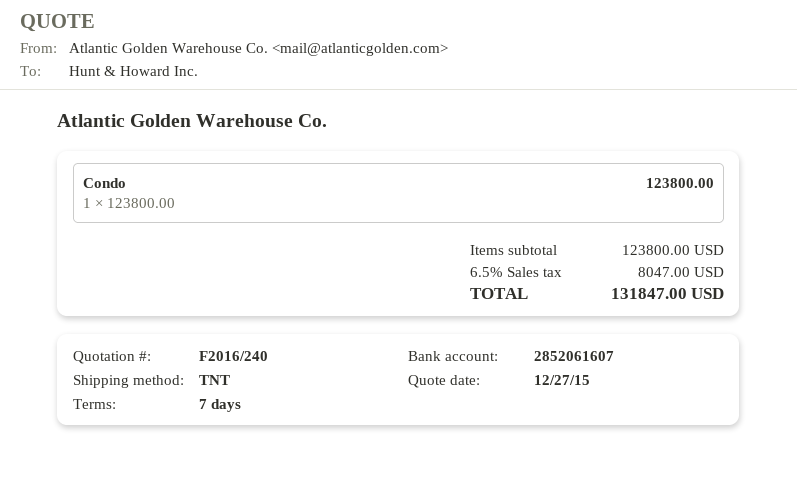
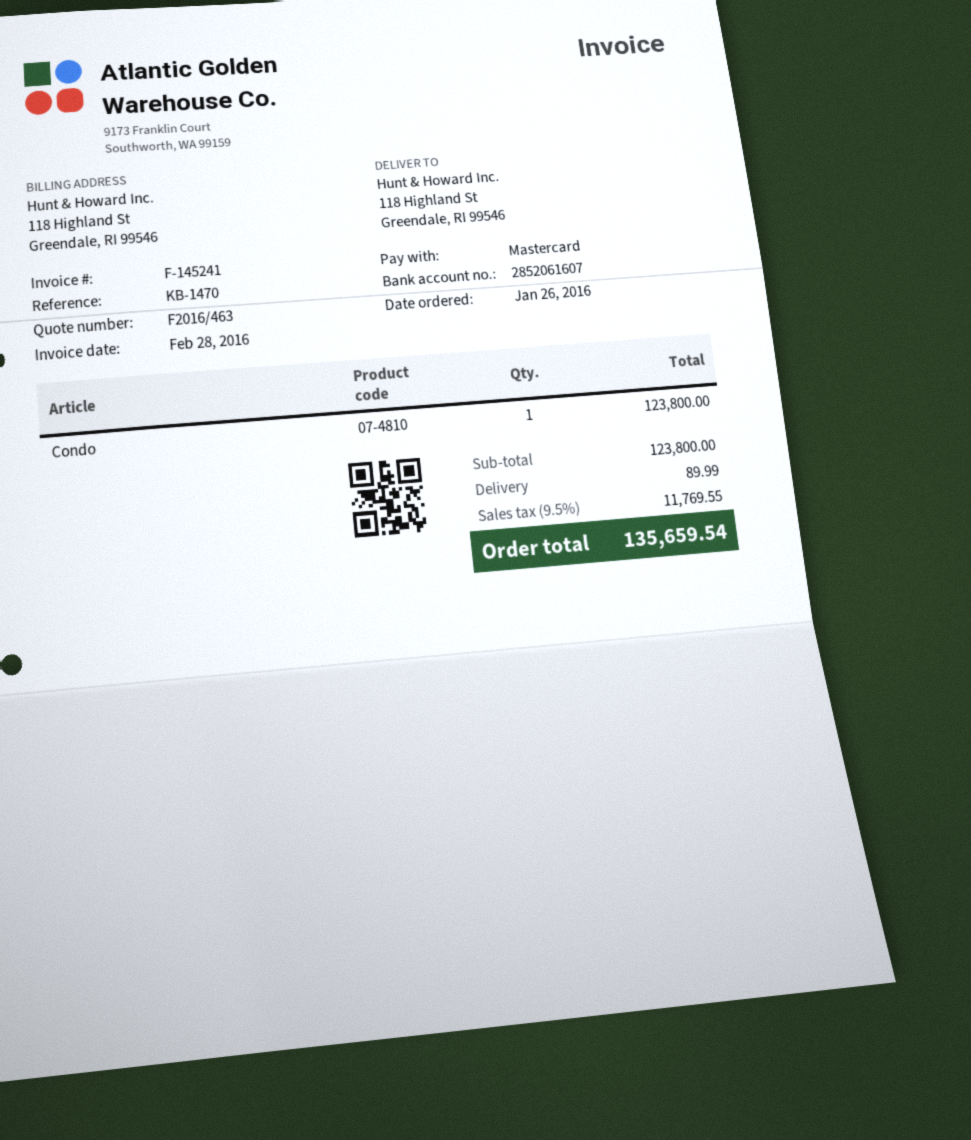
quote number: F2016/240 -> F2016/463
shipping: none -> 89.99
tax: 6.5% = 8047.00 -> 9.5% = 11769.55
total: 131847.00 -> 135659.54

